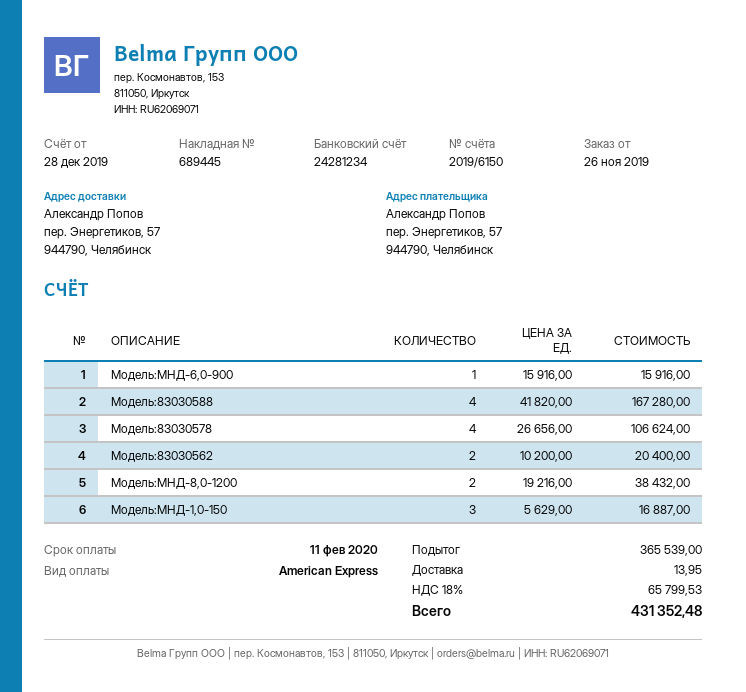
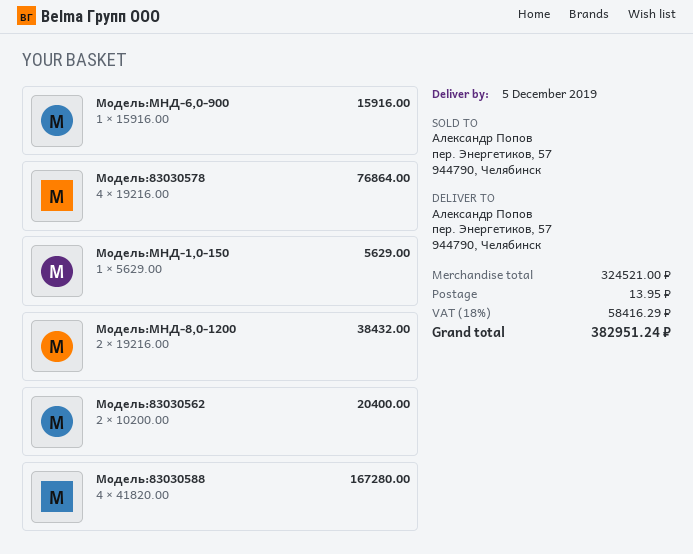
Модель:83030578: 4 x 26656.00 = 106624.00 -> 4 x 19216.00 = 76864.00
Модель:МНД-1,0-150: 3 x 5629.00 = 16887.00 -> 1 x 5629.00 = 5629.00
subtotal: 365539.00 -> 324521.00
tax: 18% = 65799.53 -> 18% = 58416.29
total: 431352.48 -> 382951.24

